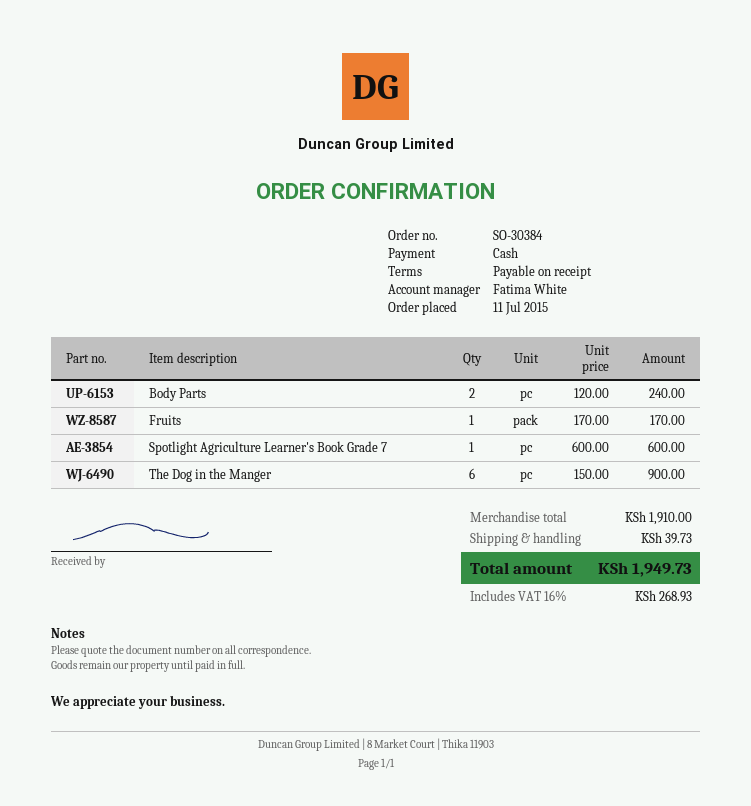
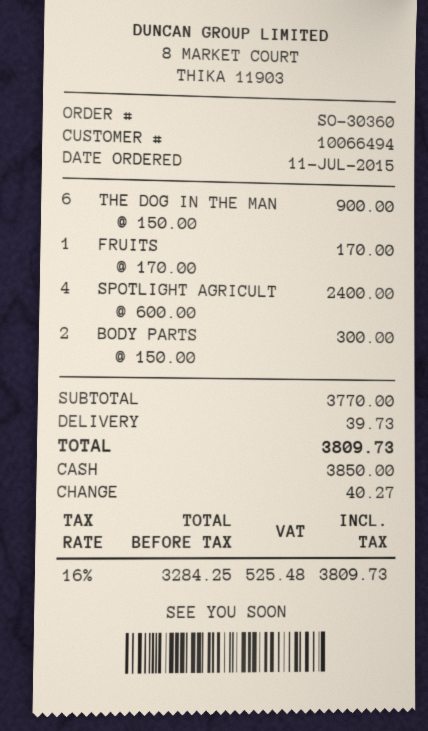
order number: SO-30384 -> SO-30360
Body Parts: 2 x 120.00 = 240.00 -> 2 x 150.00 = 300.00
Spotlight Agriculture Learner's Book Grade 7: 1 x 600.00 = 600.00 -> 4 x 600.00 = 2400.00
subtotal: 1910.00 -> 3770.00
tax: 16% = 268.93 -> 16% = 525.48
total: 1949.73 -> 3809.73

